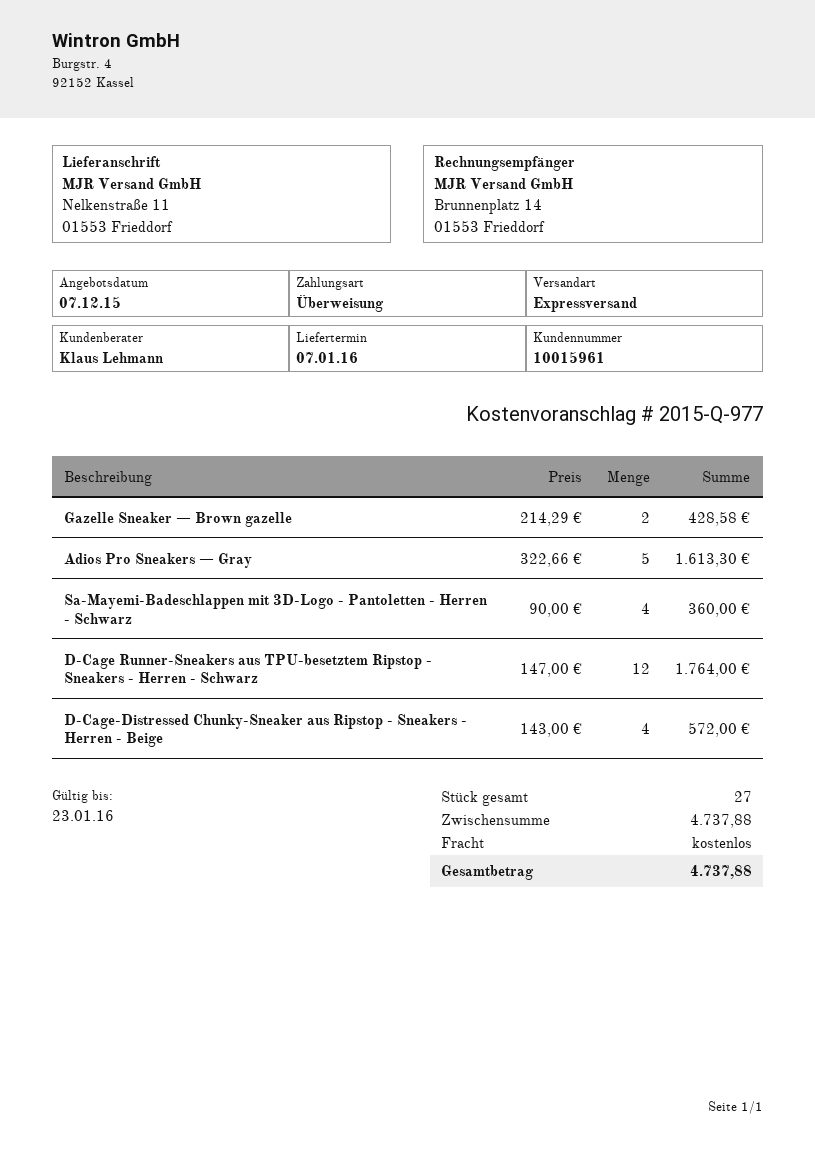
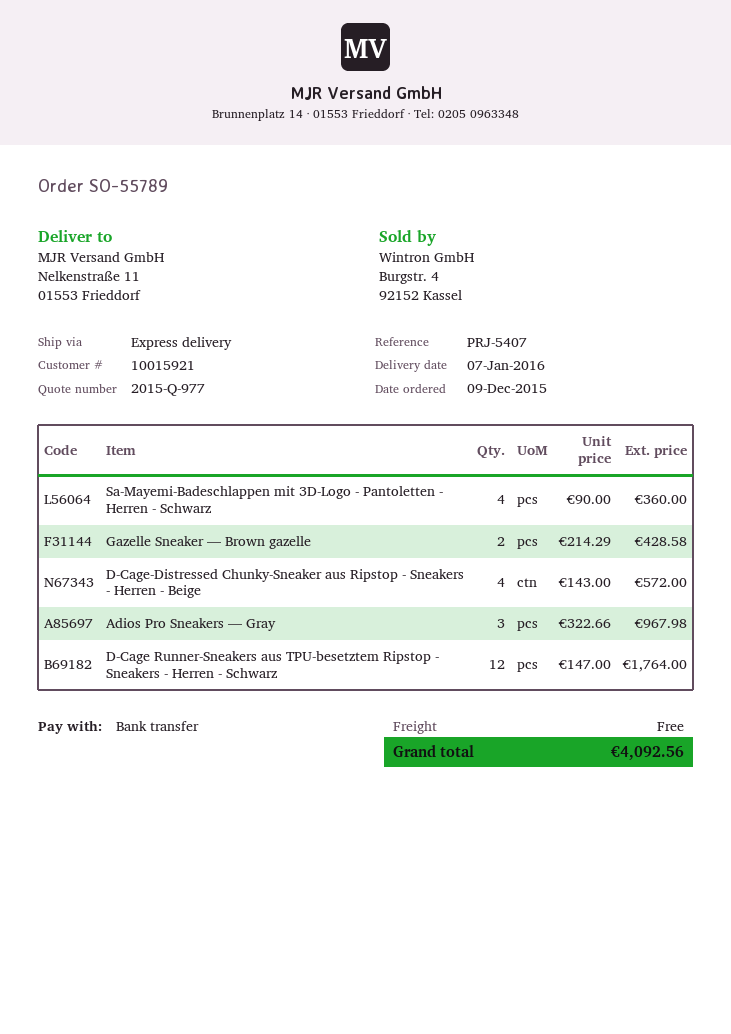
customer number: 10015961 -> 10015921
Adios Pro Sneakers — Gray: 5 x 322.66 = 1613.30 -> 3 x 322.66 = 967.98
total: 4737.88 -> 4092.56

